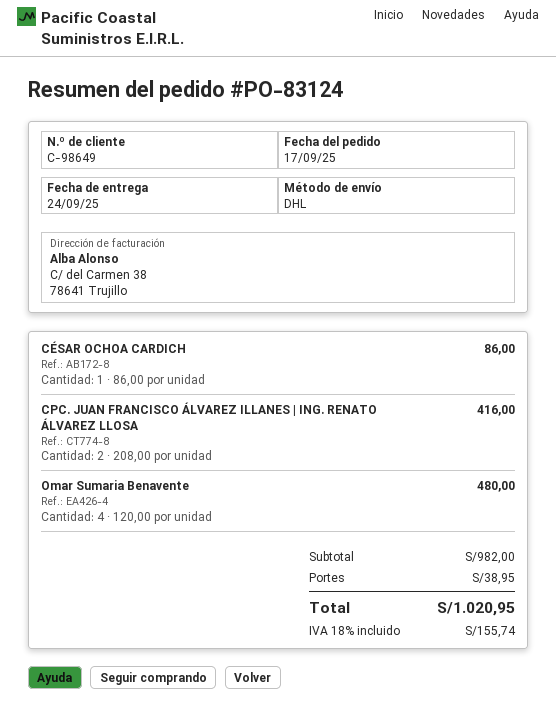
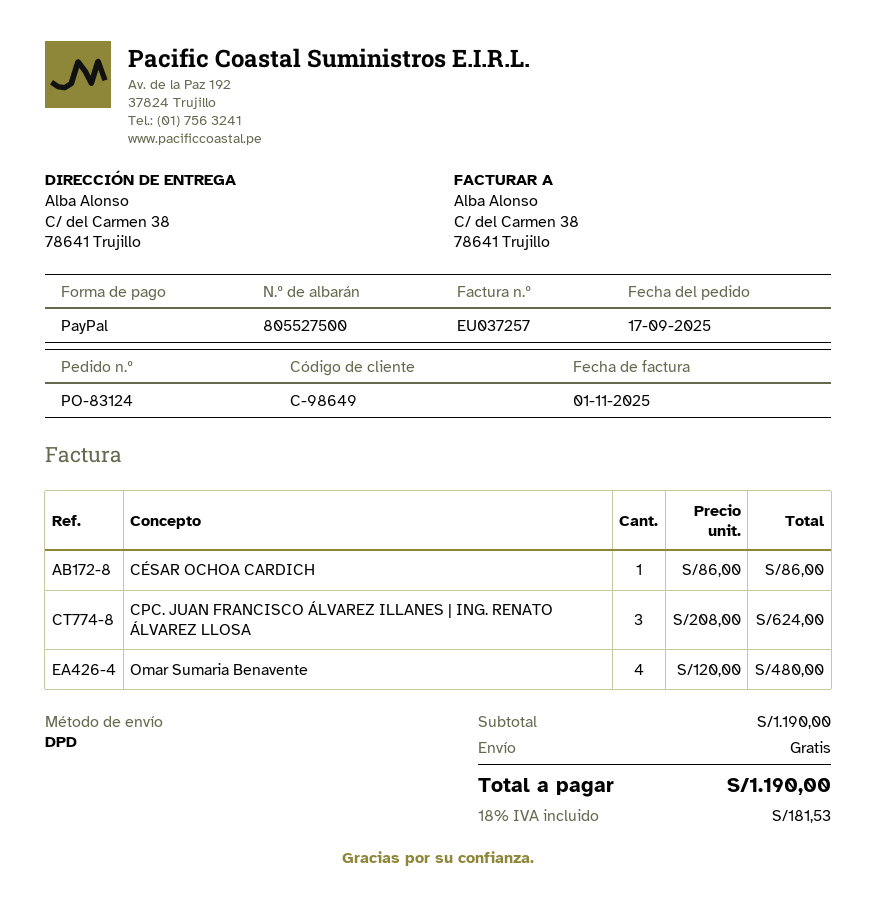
shipping method: DHL -> DPD
CPC. JUAN FRANCISCO ÁLVAREZ ILLANES | ING. RENATO ÁLVAREZ LLOSA: 2 x 208.00 = 416.00 -> 3 x 208.00 = 624.00
subtotal: 982.00 -> 1190.00
shipping: 38.95 -> 0.00
tax: 18% = 155.74 -> 18% = 181.53
total: 1020.95 -> 1190.00

